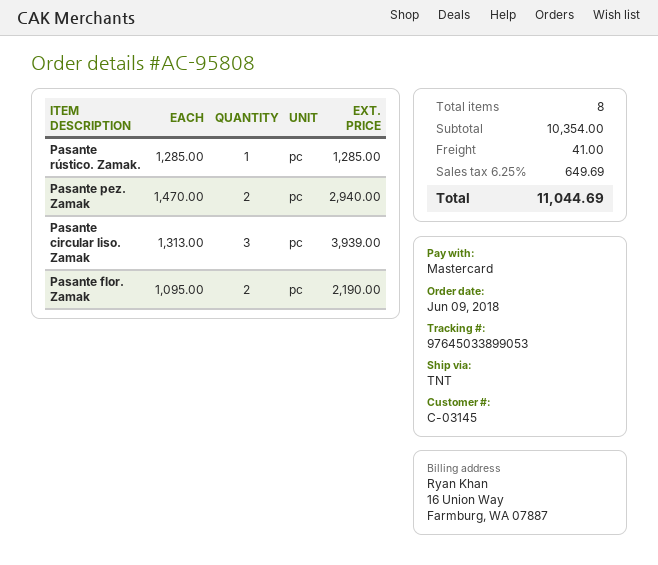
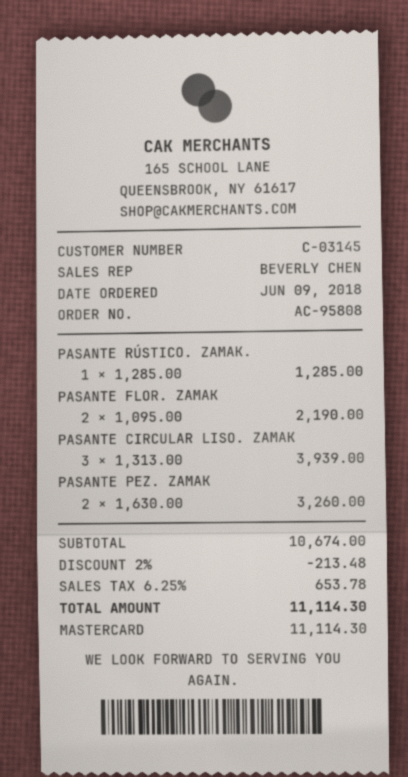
Pasante pez. Zamak: 2 x 1470.00 = 2940.00 -> 2 x 1630.00 = 3260.00
subtotal: 10354.00 -> 10674.00
discount: none -> 2% = 213.48
shipping: 41.00 -> none
tax: 6.25% = 649.69 -> 6.25% = 653.78
total: 11044.69 -> 11114.30

